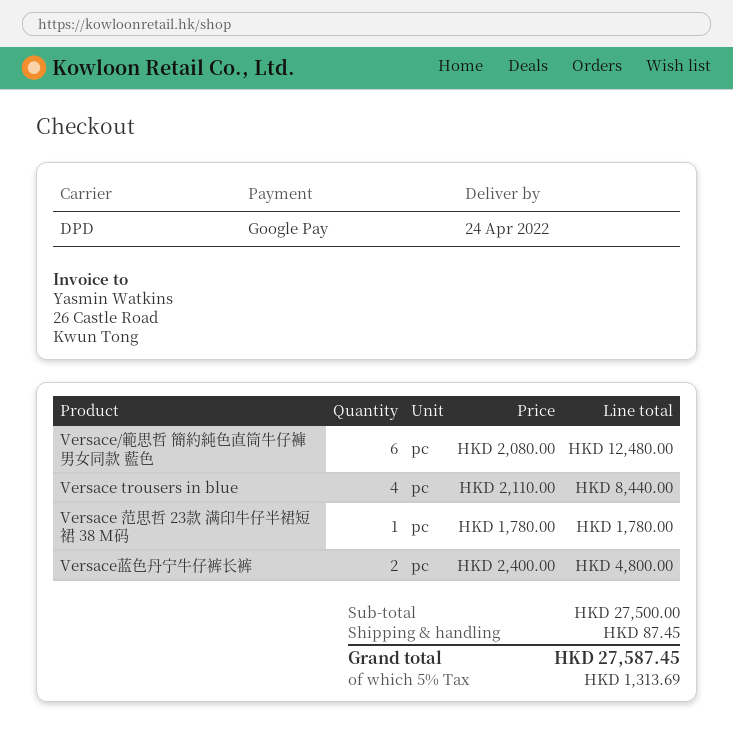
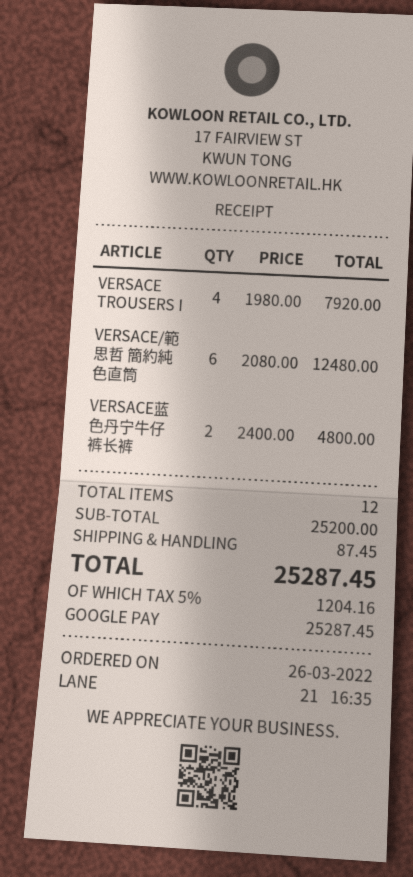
Versace trousers in blue: 4 x 2110.00 = 8440.00 -> 4 x 1980.00 = 7920.00
Versace 范思哲 23款 满印牛仔半裙短裙 38 M码: 1 x 1780.00 = 1780.00 -> none
subtotal: 27500.00 -> 25200.00
tax: 5% = 1313.69 -> 5% = 1204.16
total: 27587.45 -> 25287.45

